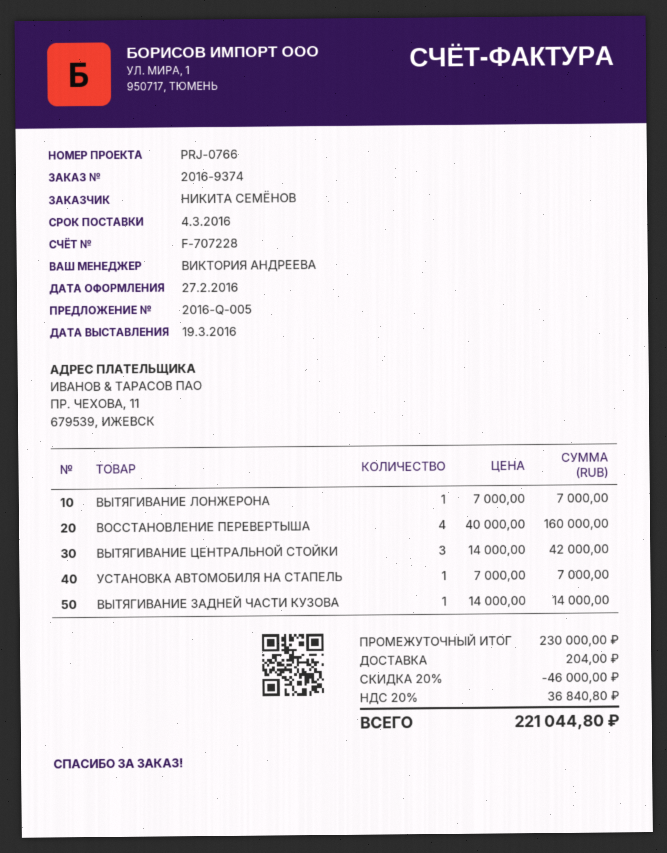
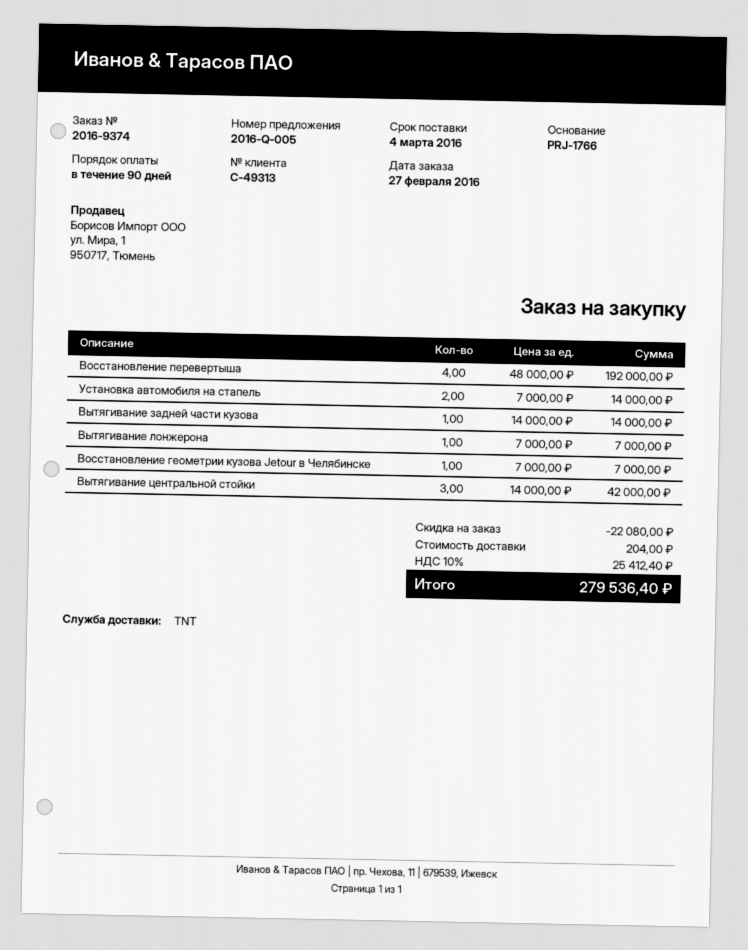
reference: PRJ-0766 -> PRJ-1766
ВОССТАНОВЛЕНИЕ ПЕРЕВЕРТЫША: 4 x 40000.00 = 160000.00 -> 4 x 48000.00 = 192000.00
УСТАНОВКА АВТОМОБИЛЯ НА СТАПЕЛЬ: 1 x 7000.00 = 7000.00 -> 2 x 7000.00 = 14000.00
Восстановление геометрии кузова Jetour в Челябинске: none -> 1 x 7000.00 = 7000.00
discount: 46000.00 -> 22080.00
tax: 20% = 36840.80 -> 10% = 25412.40
total: 221044.80 -> 279536.40

